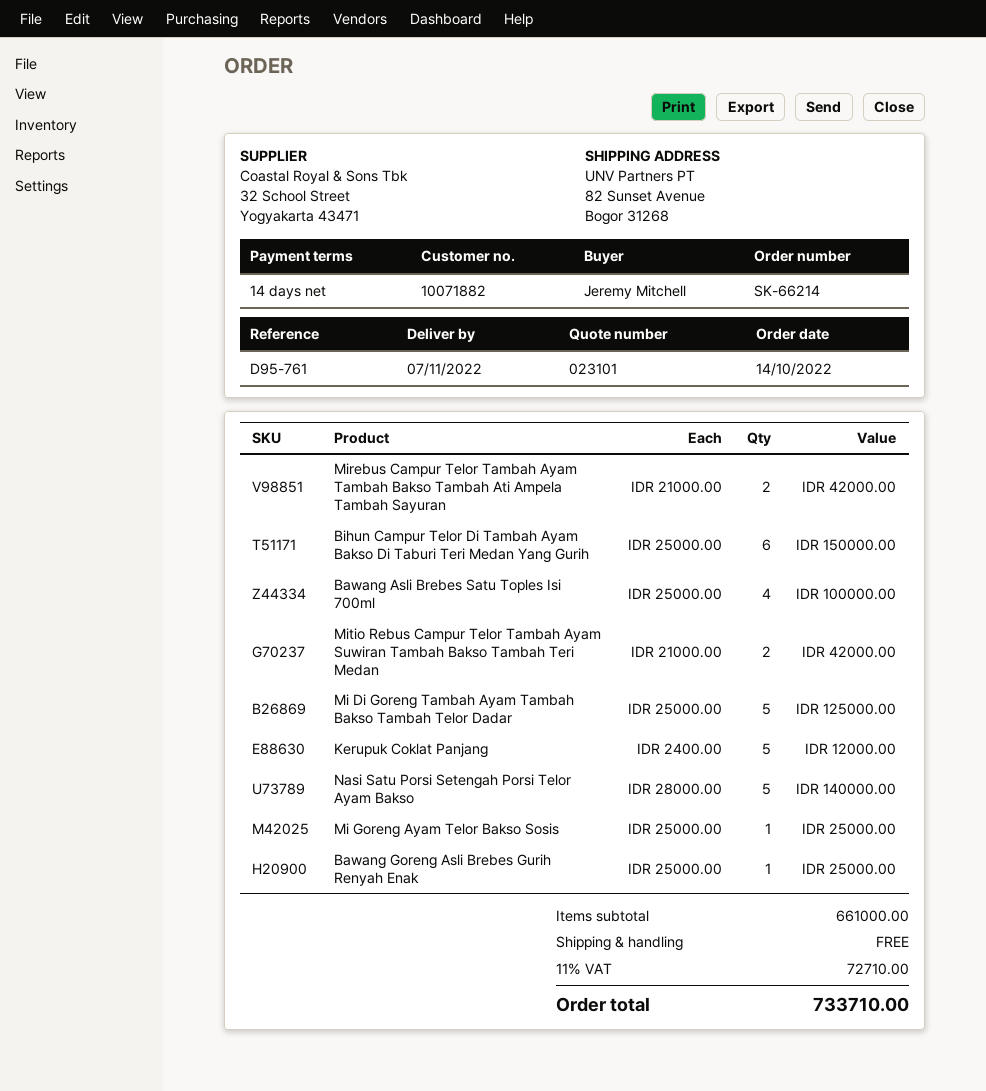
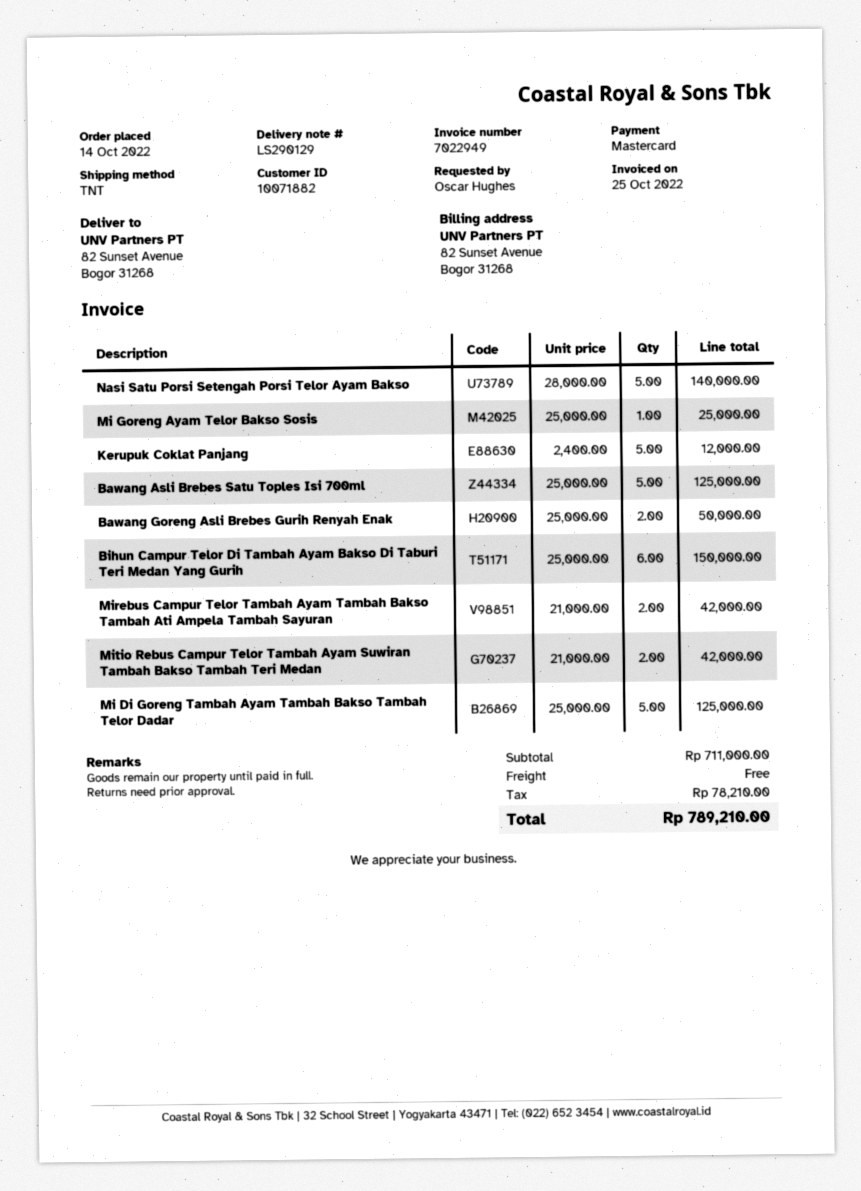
ordered by: Jeremy Mitchell -> Oscar Hughes
Bawang Asli Brebes Satu Toples Isi 700ml: 4 x 25000.00 = 100000.00 -> 5 x 25000.00 = 125000.00
Bawang Goreng Asli Brebes Gurih Renyah Enak: 1 x 25000.00 = 25000.00 -> 2 x 25000.00 = 50000.00
subtotal: 661000.00 -> 711000.00
tax: 72710.00 -> 78210.00
total: 733710.00 -> 789210.00

